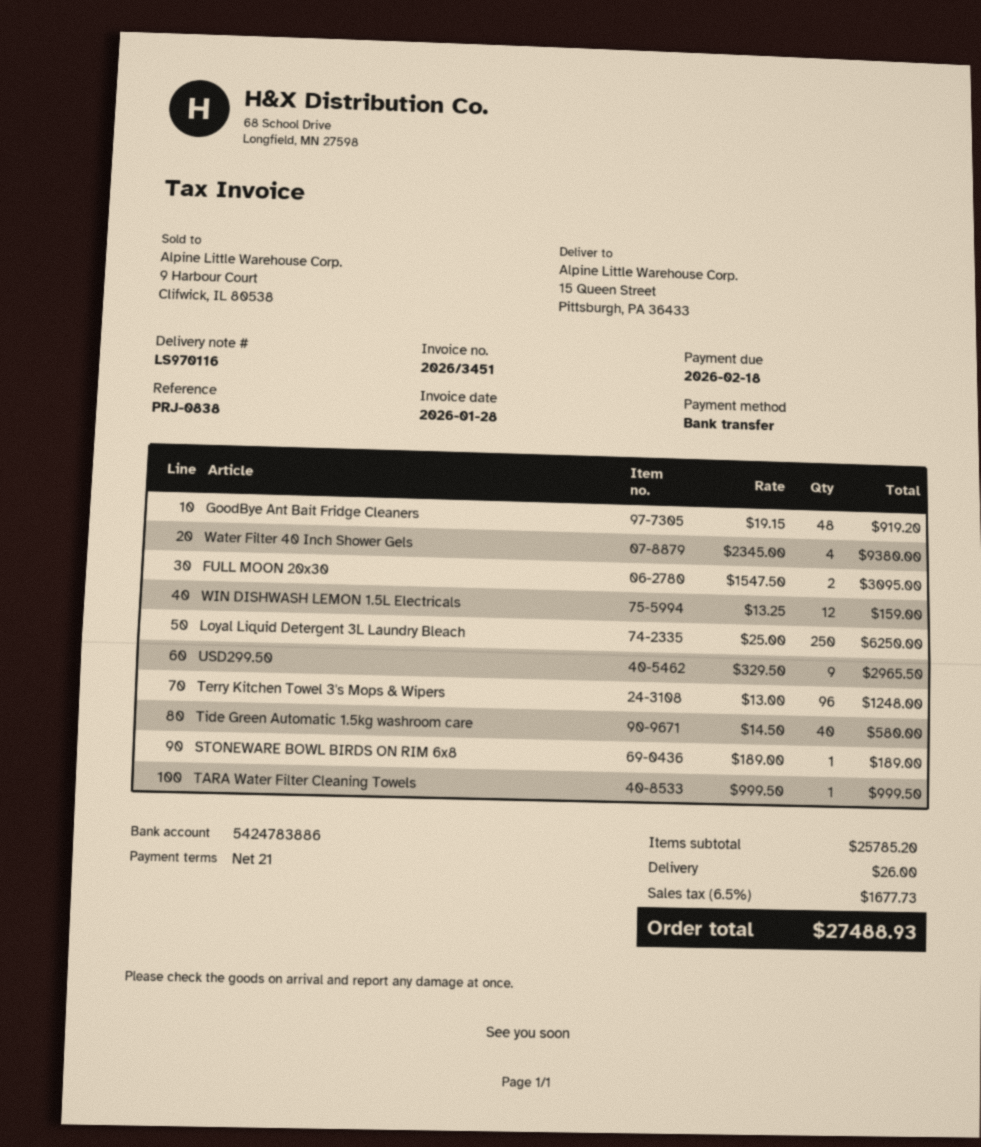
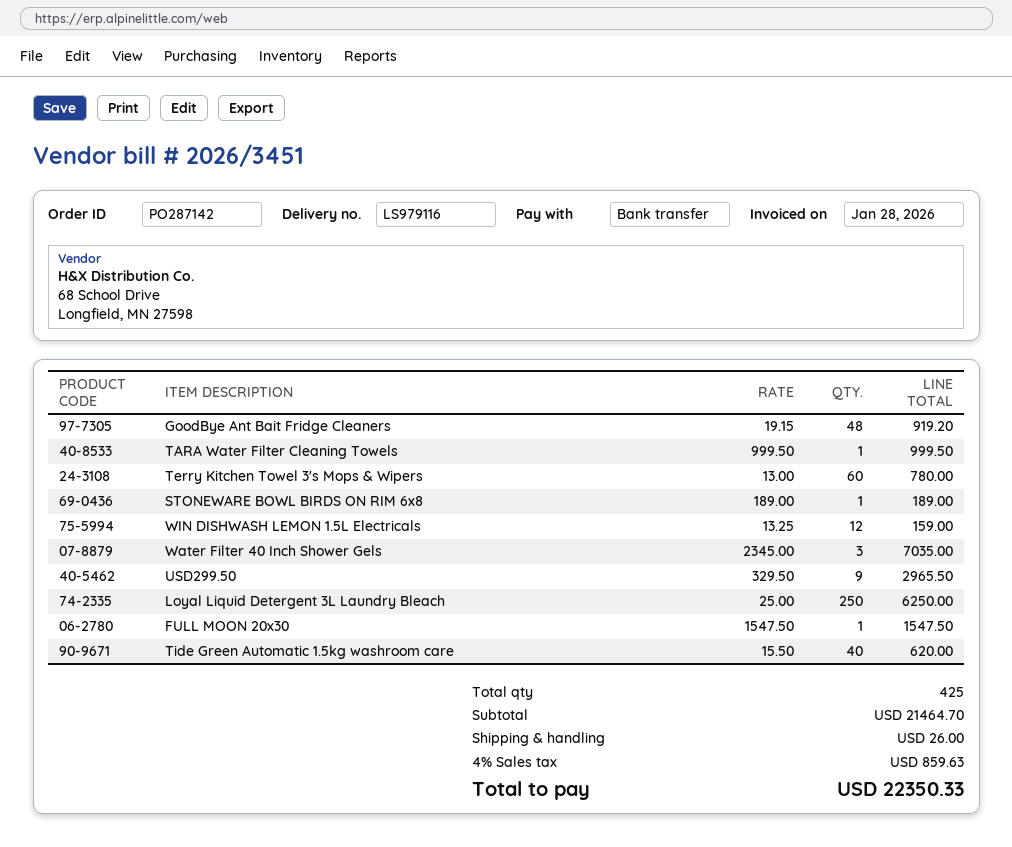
delivery note number: LS970116 -> LS979116
Water Filter 40 Inch Shower Gels: 4 x 2345.00 = 9380.00 -> 3 x 2345.00 = 7035.00
FULL MOON 20x30: 2 x 1547.50 = 3095.00 -> 1 x 1547.50 = 1547.50
Terry Kitchen Towel 3's Mops & Wipers: 96 x 13.00 = 1248.00 -> 60 x 13.00 = 780.00
Tide Green Automatic 1.5kg washroom care: 40 x 14.50 = 580.00 -> 40 x 15.50 = 620.00
subtotal: 25785.20 -> 21464.70
tax: 6.5% = 1677.73 -> 4% = 859.63
total: 27488.93 -> 22350.33

